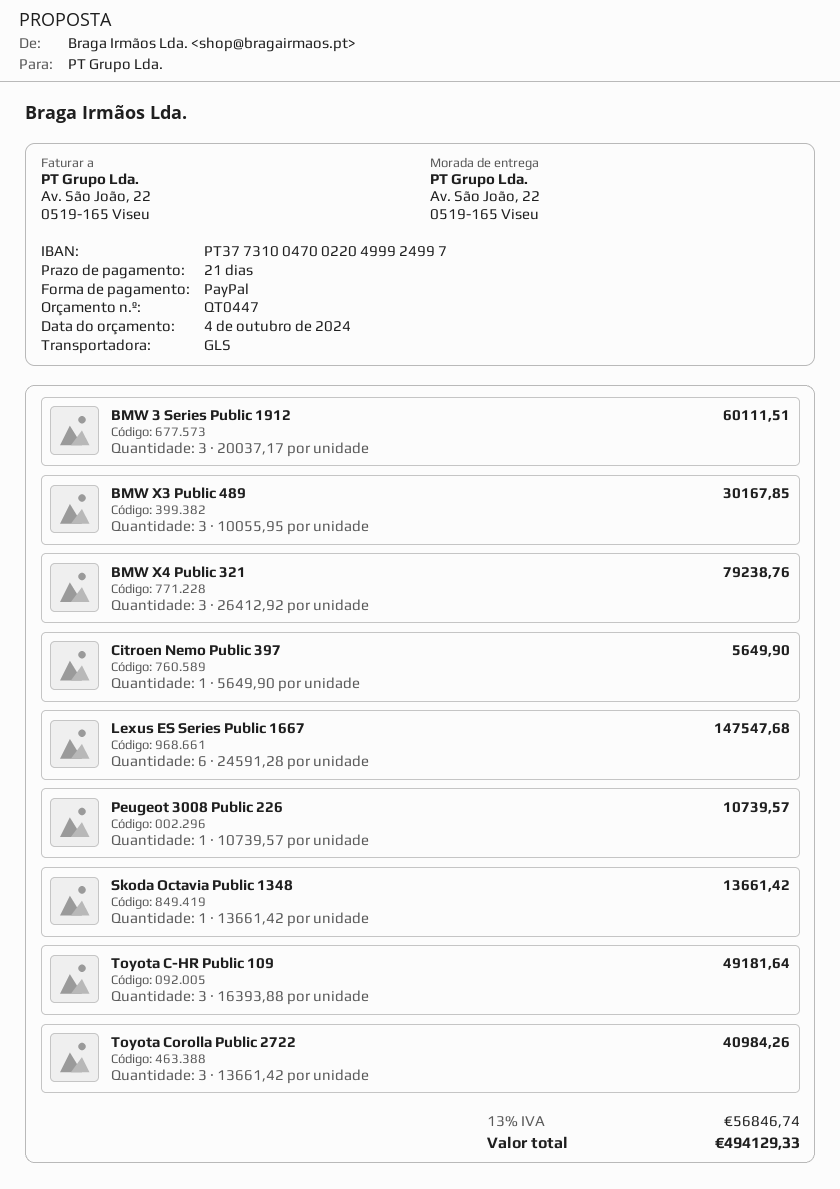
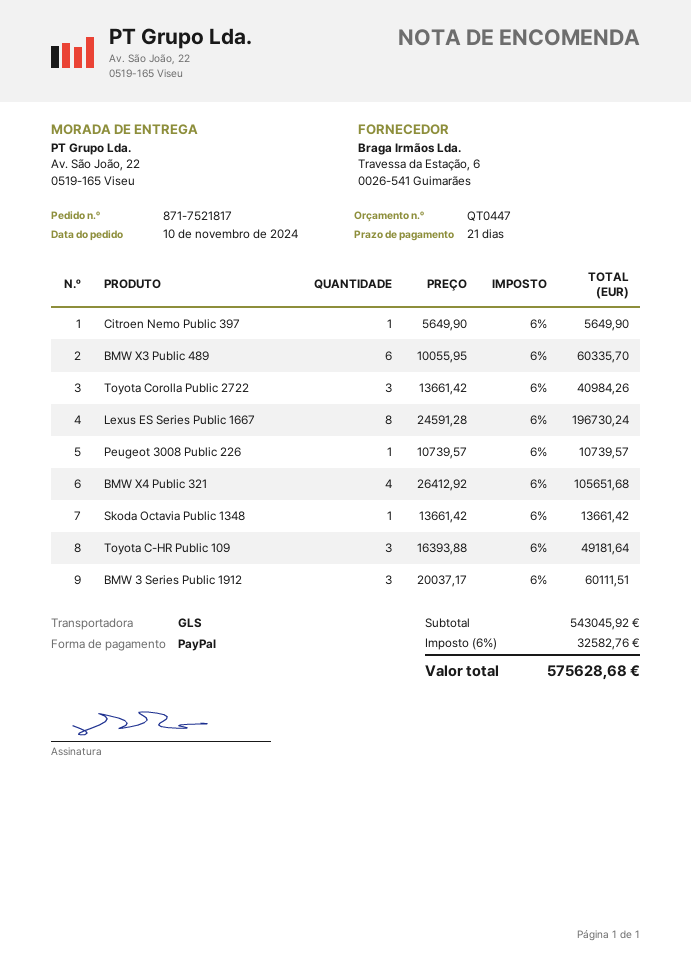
BMW X3 Public 489: 3 x 10055.95 = 30167.85 -> 6 x 10055.95 = 60335.70
BMW X4 Public 321: 3 x 26412.92 = 79238.76 -> 4 x 26412.92 = 105651.68
Lexus ES Series Public 1667: 6 x 24591.28 = 147547.68 -> 8 x 24591.28 = 196730.24
tax: 13% = 56846.74 -> 6% = 32582.76
total: 494129.33 -> 575628.68

